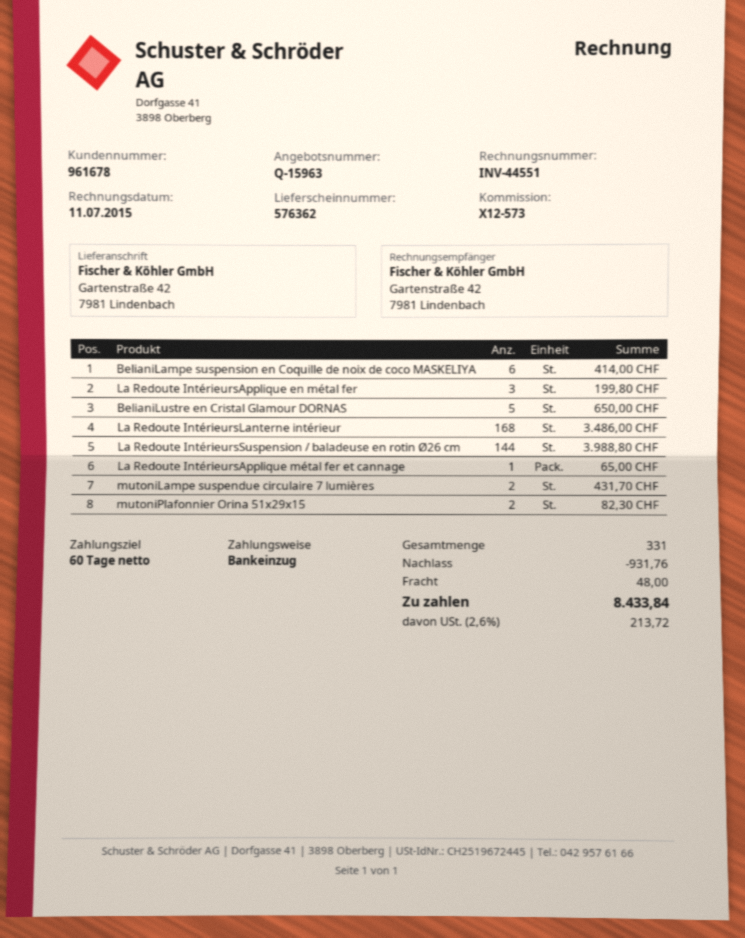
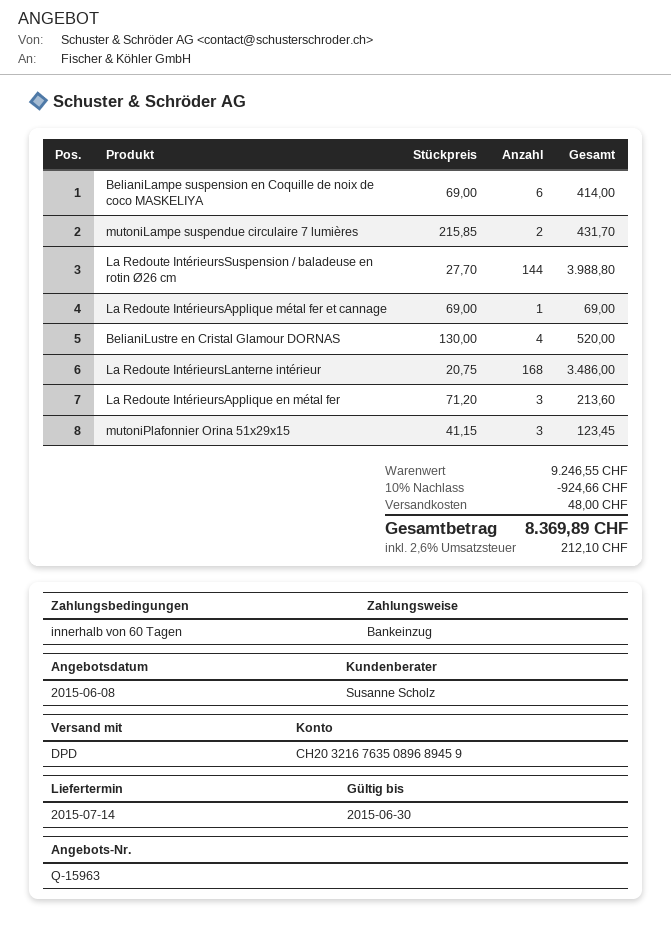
La Redoute IntérieursApplique en métal fer: 3 for 199.80 -> 3 for 213.60
BelianiLustre en Cristal Glamour DORNAS: 5 for 650.00 -> 4 for 520.00
La Redoute IntérieursApplique métal fer et cannage: 1 for 65.00 -> 1 for 69.00
mutoniPlafonnier Orina 51x29x15: 2 for 82.30 -> 3 for 123.45
discount: 931.76 -> 924.66
tax: 2.6% = 213.72 -> 2.6% = 212.10
total: 8433.84 -> 8369.89

